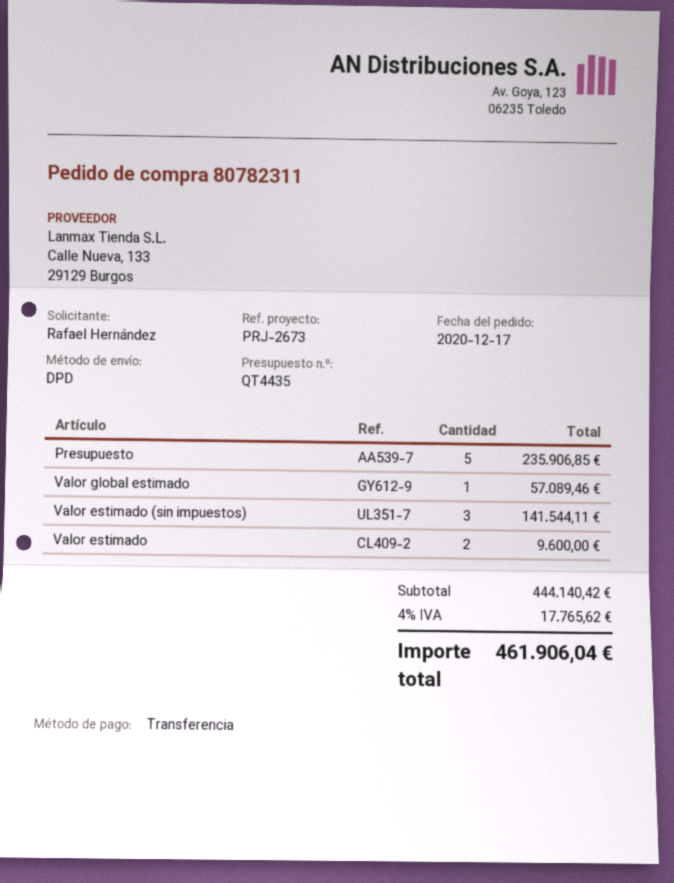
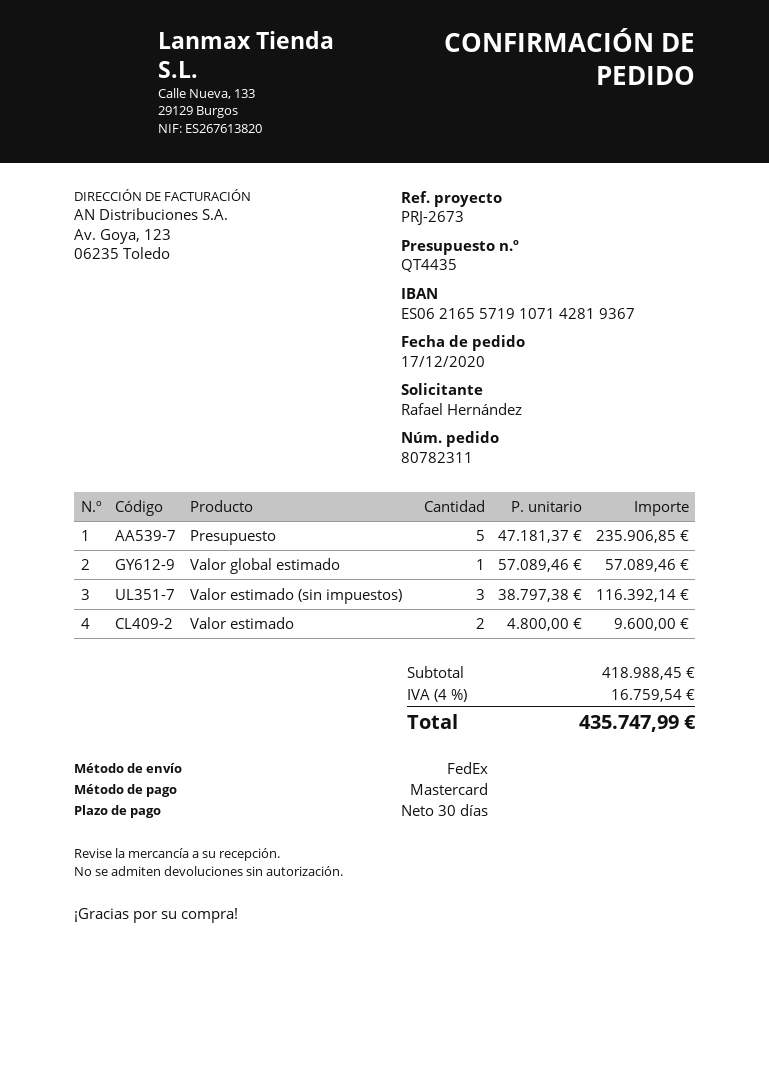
payment method: bank transfer -> Mastercard
shipping method: DPD -> FedEx
Valor estimado (sin impuestos): 3 for 141544.11 -> 3 for 116392.14
subtotal: 444140.42 -> 418988.45
tax: 4% = 17765.62 -> 4% = 16759.54
total: 461906.04 -> 435747.99

